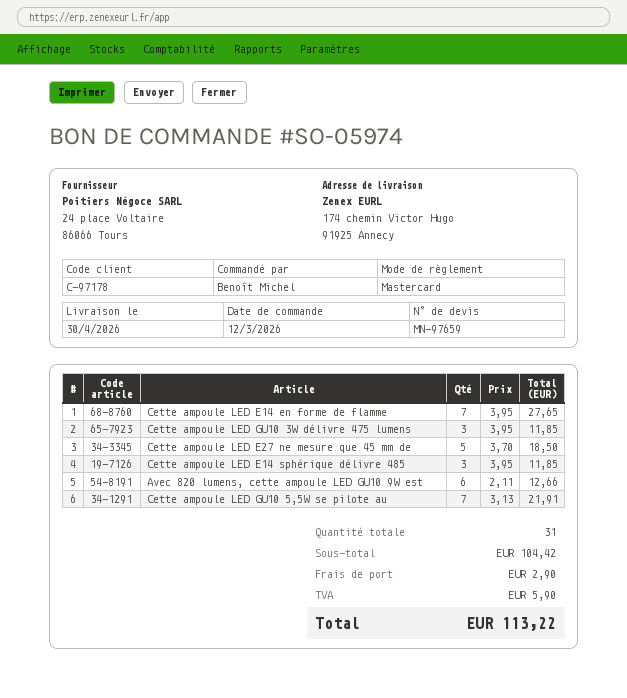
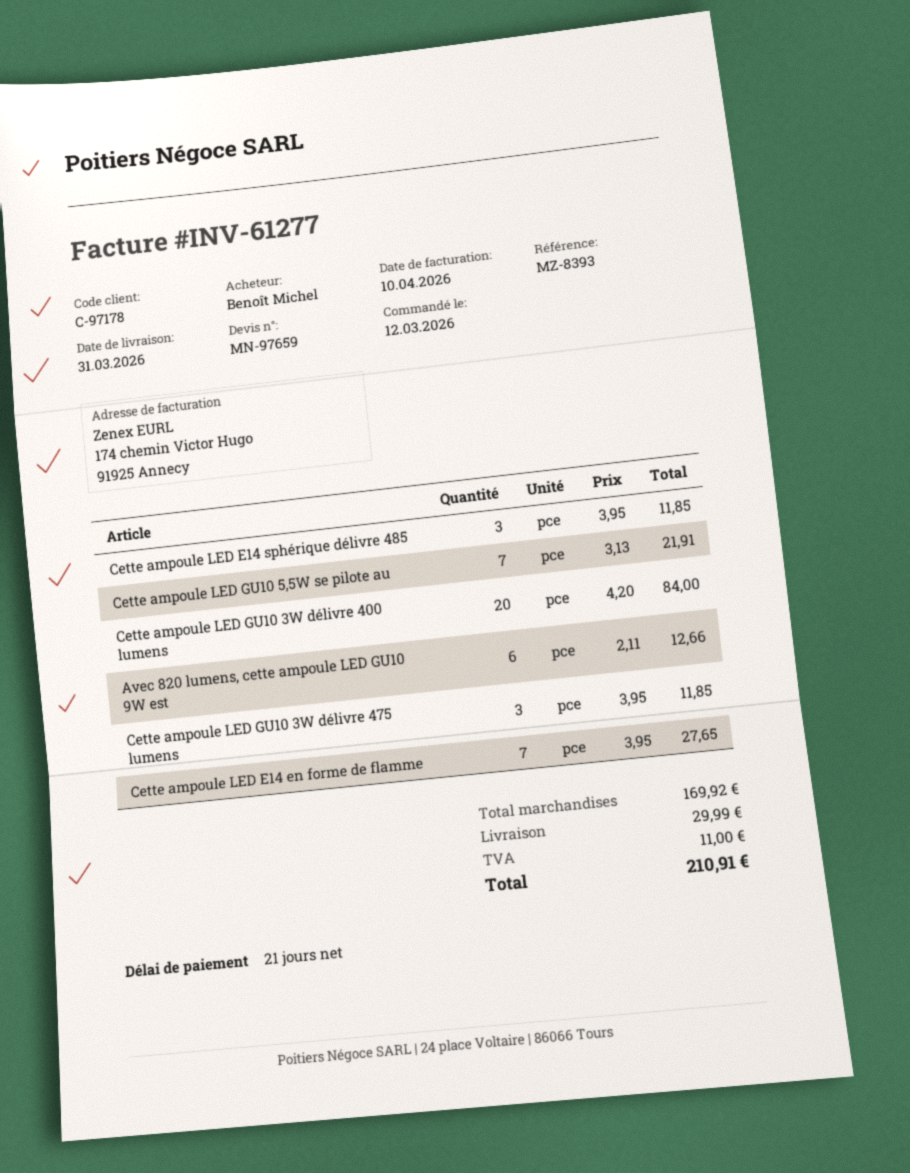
delivery date: 2026-04-30 -> 2026-03-31
Cette ampoule LED E27 ne mesure que 45 mm de: 5 x 3.70 = 18.50 -> none
Cette ampoule LED GU10 3W délivre 400 lumens: none -> 20 x 4.20 = 84.00
subtotal: 104.42 -> 169.92
shipping: 2.90 -> 29.99
tax: 5.90 -> 11.00
total: 113.22 -> 210.91

